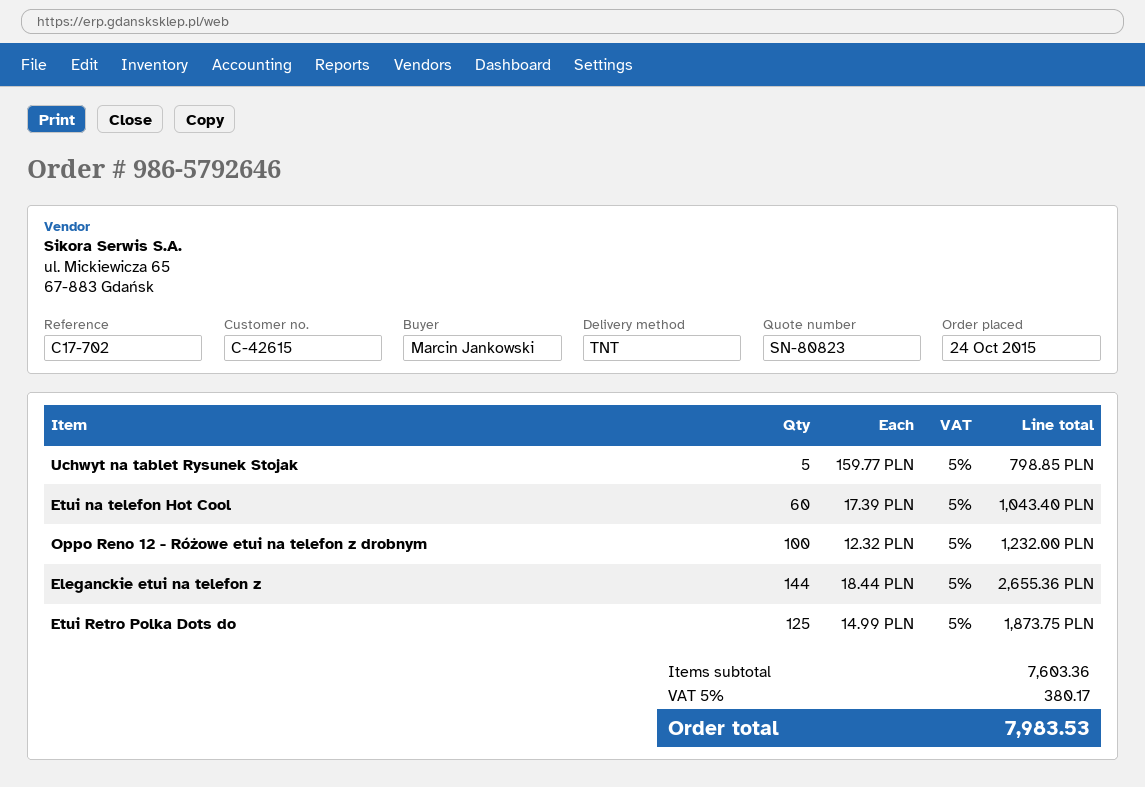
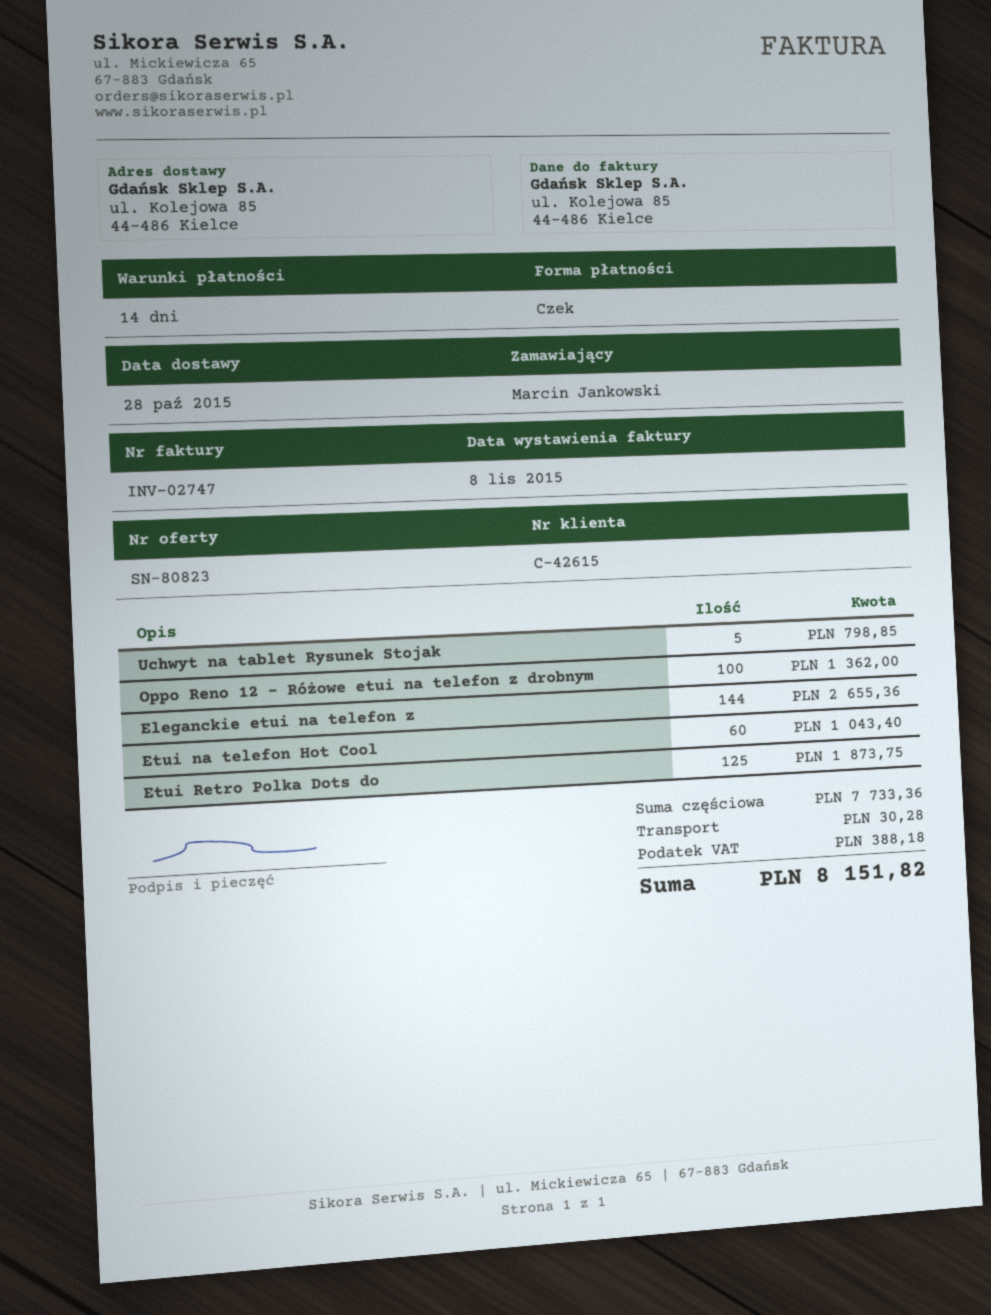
Oppo Reno 12 - Różowe etui na telefon z drobnym: 100 for 1232.00 -> 100 for 1362.00
subtotal: 7603.36 -> 7733.36
shipping: none -> 30.28
tax: 380.17 -> 388.18
total: 7983.53 -> 8151.82

